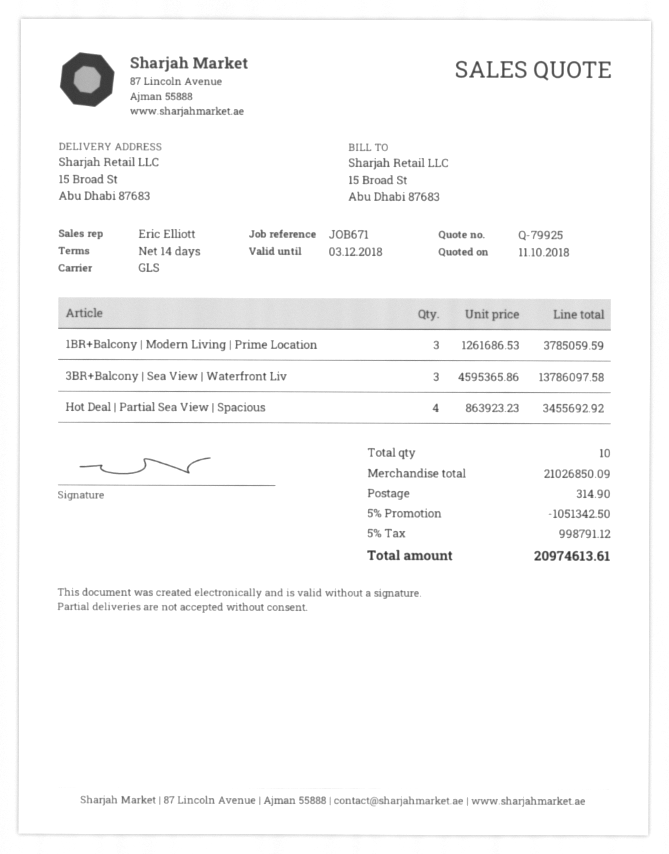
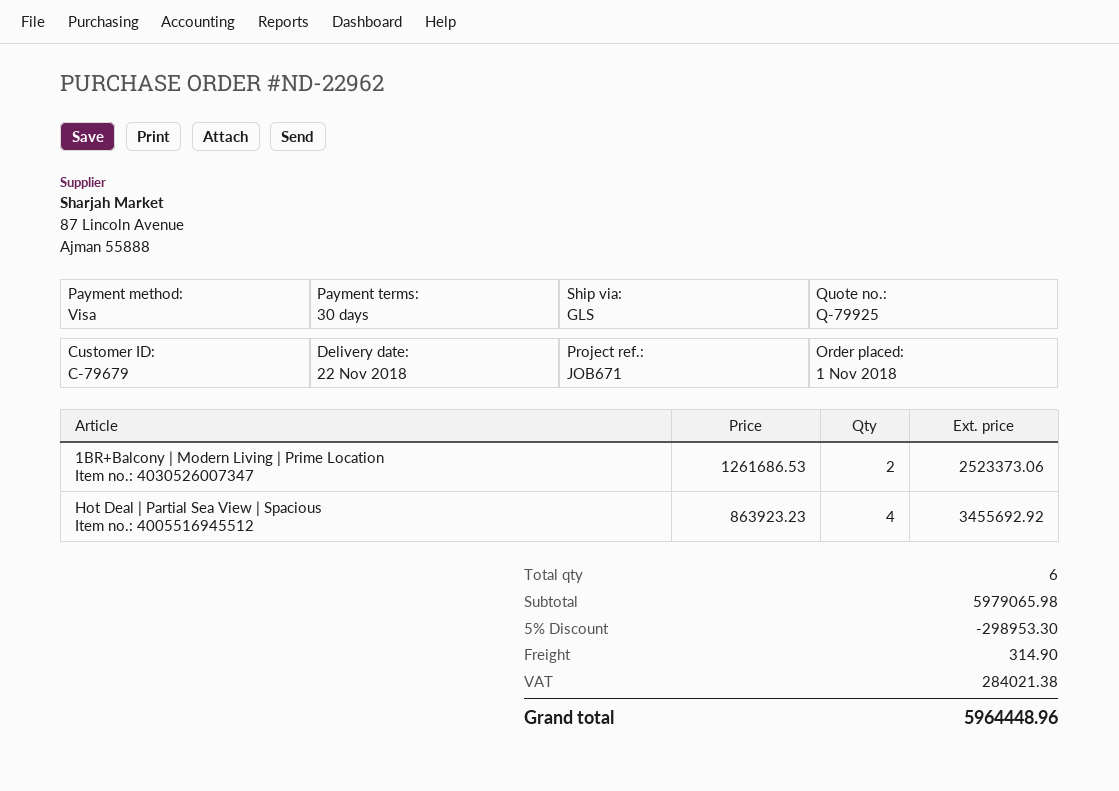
payment terms: 14 days -> 30 days
1BR+Balcony | Modern Living | Prime Location: 3 x 1261686.53 = 3785059.59 -> 2 x 1261686.53 = 2523373.06
3BR+Balcony | Sea View | Waterfront Liv: 3 x 4595365.86 = 13786097.58 -> none
total quantity: 10 -> 6
subtotal: 21026850.09 -> 5979065.98
discount: 5% = 1051342.50 -> 5% = 298953.30
tax: 998791.12 -> 284021.38
total: 20974613.61 -> 5964448.96

